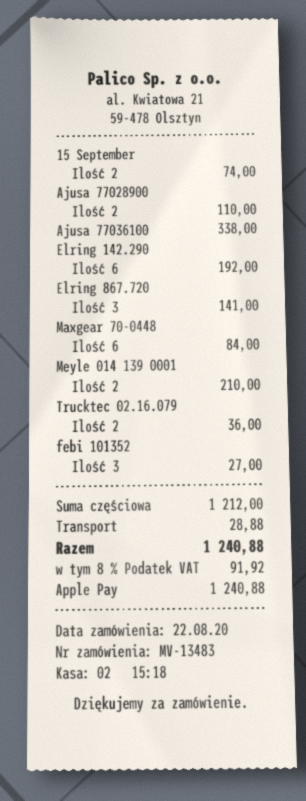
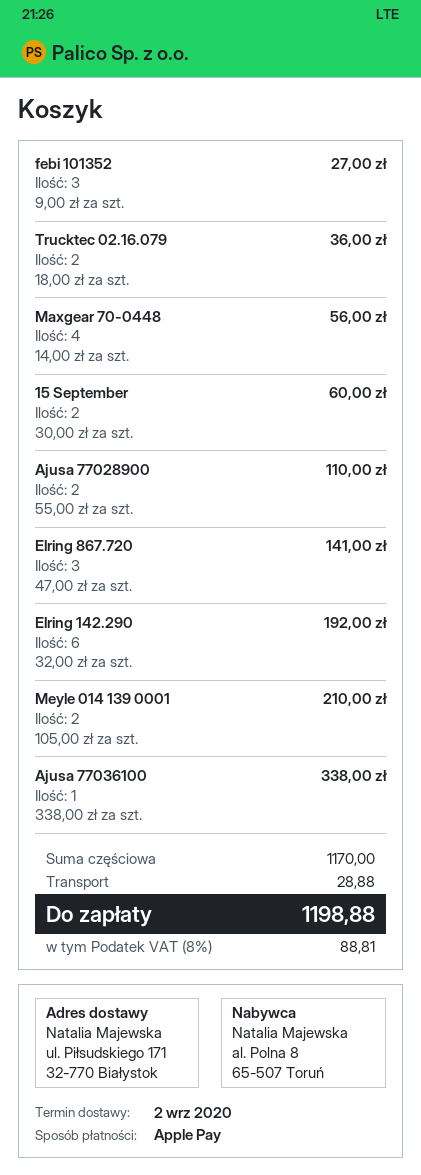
15 September: 2 for 74.00 -> 2 for 60.00
Maxgear 70-0448: 6 for 84.00 -> 4 for 56.00
subtotal: 1212.00 -> 1170.00
tax: 8% = 91.92 -> 8% = 88.81
total: 1240.88 -> 1198.88

